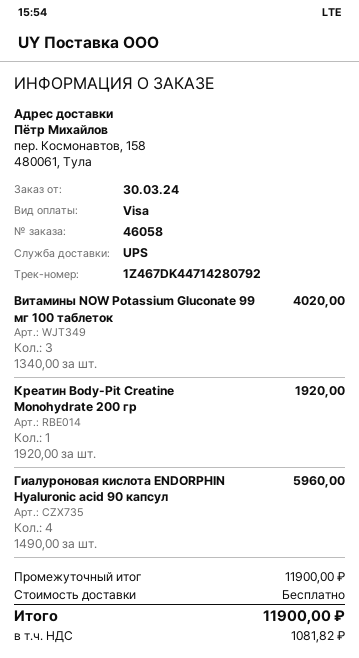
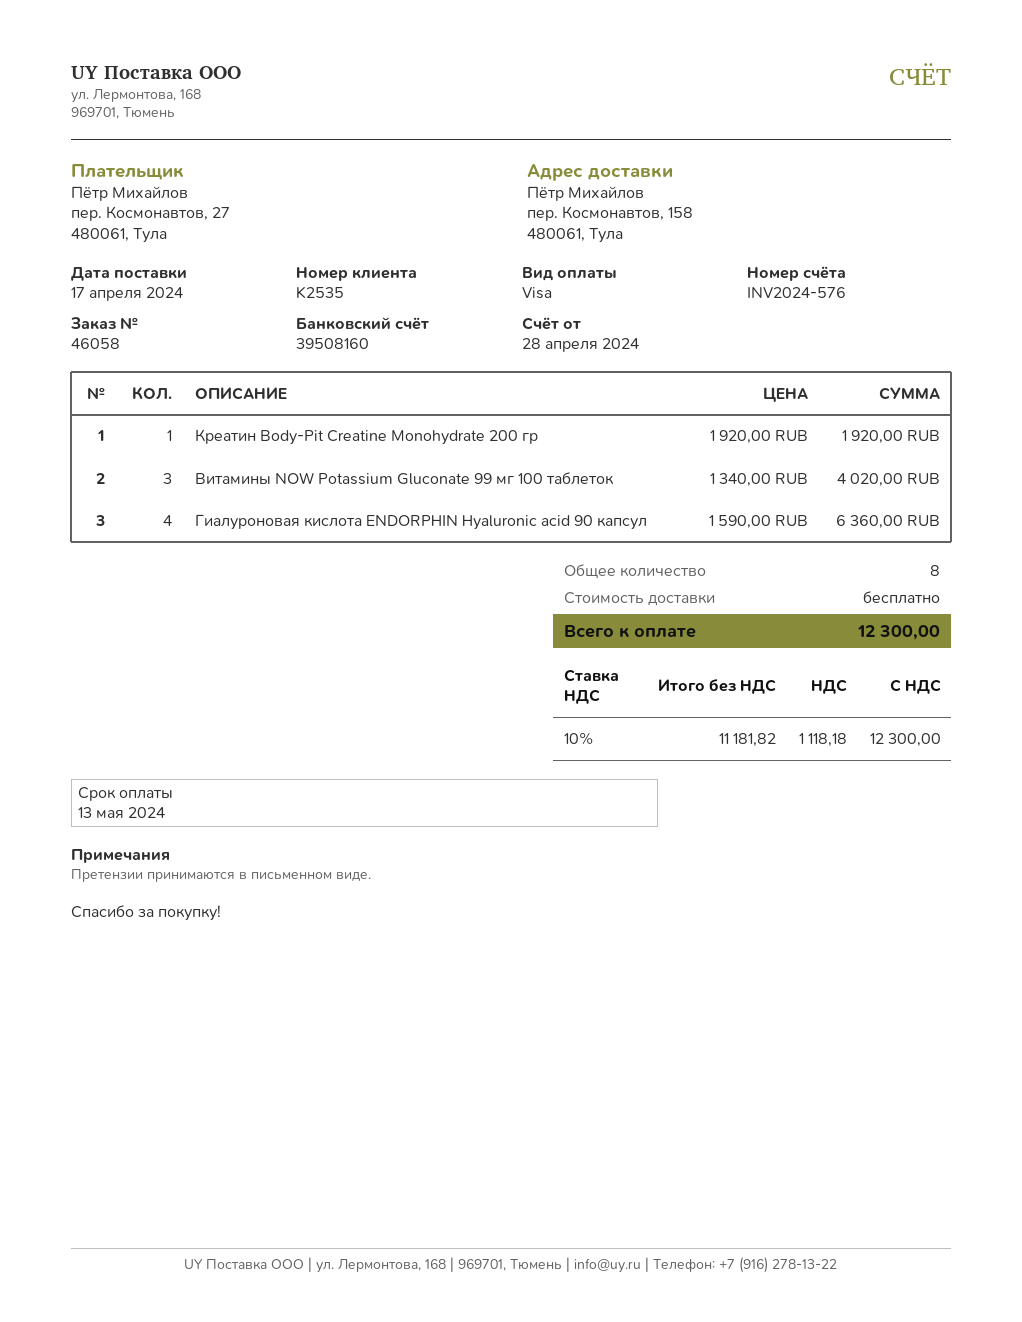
Гиалуроновая кислота ENDORPHIN Hyaluronic acid 90 капсул: 4 x 1490.00 = 5960.00 -> 4 x 1590.00 = 6360.00
tax: 1081.82 -> 1118.18
total: 11900.00 -> 12300.00

